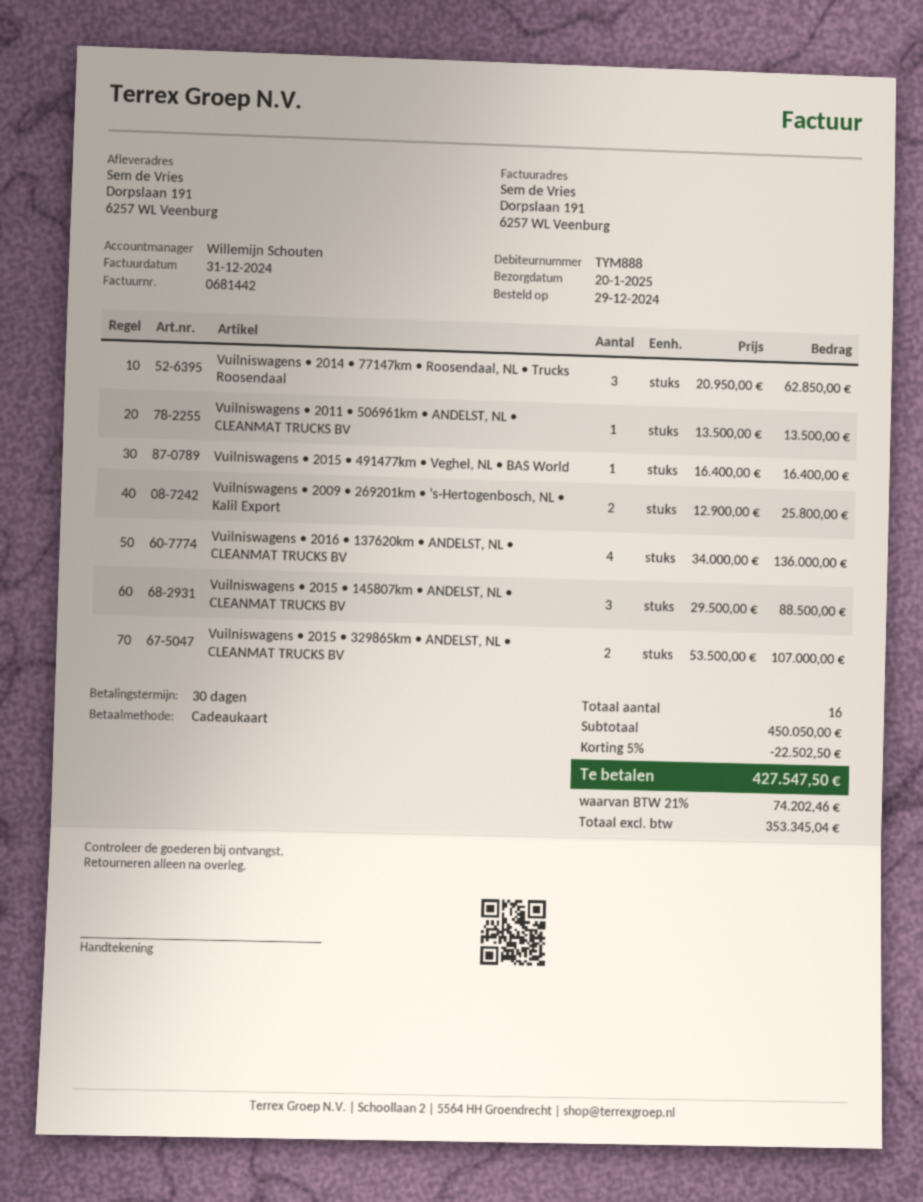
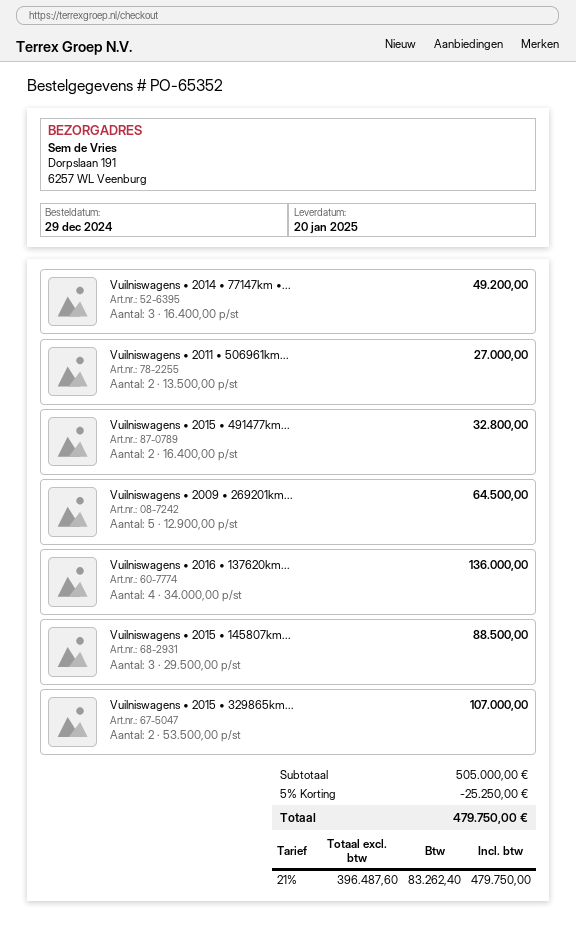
Vuilniswagens • 2014 • 77147km • Roosendaal, NL • Trucks Roosendaal: 3 x 20950.00 = 62850.00 -> 3 x 16400.00 = 49200.00
Vuilniswagens • 2011 • 506961km • ANDELST, NL • CLEANMAT TRUCKS BV: 1 x 13500.00 = 13500.00 -> 2 x 13500.00 = 27000.00
Vuilniswagens • 2015 • 491477km • Veghel, NL • BAS World: 1 x 16400.00 = 16400.00 -> 2 x 16400.00 = 32800.00
Vuilniswagens • 2009 • 269201km • 's-Hertogenbosch, NL • Kalil Export: 2 x 12900.00 = 25800.00 -> 5 x 12900.00 = 64500.00
subtotal: 450050.00 -> 505000.00
discount: 5% = 22502.50 -> 5% = 25250.00
net: 353345.04 -> 396487.60
tax: 21% = 74202.46 -> 21% = 83262.40
total: 427547.50 -> 479750.00

